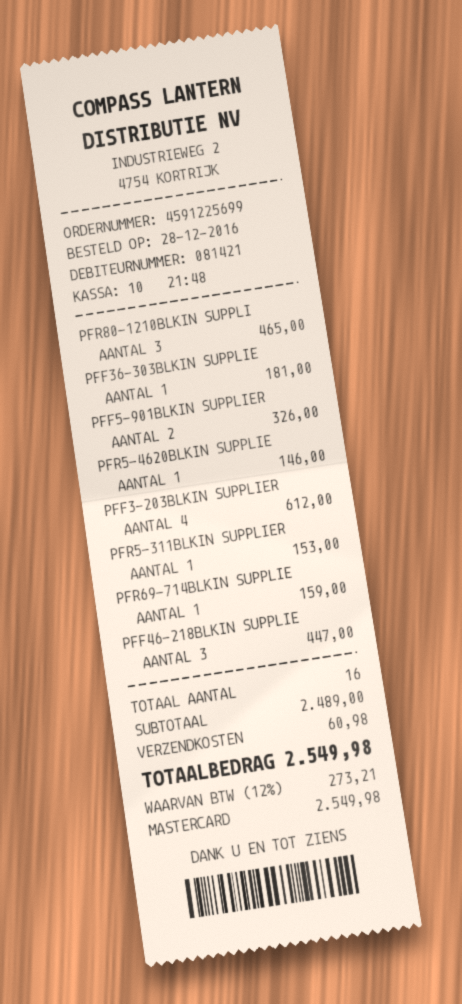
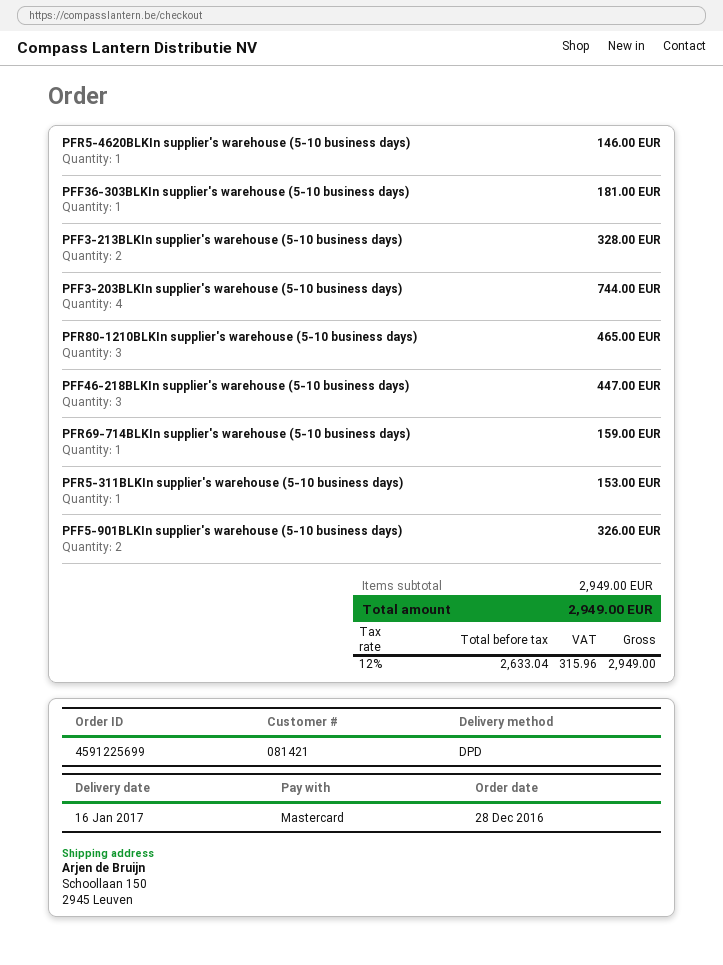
PFF3-203BLKIN SUPPLIER: 4 for 612.00 -> 4 for 744.00
PFF3-213BLKIn supplier's warehouse (5-10 business days): none -> 2 for 328.00
subtotal: 2489.00 -> 2949.00
shipping: 60.98 -> none
tax: 12% = 273.21 -> 12% = 315.96
total: 2549.98 -> 2949.00

